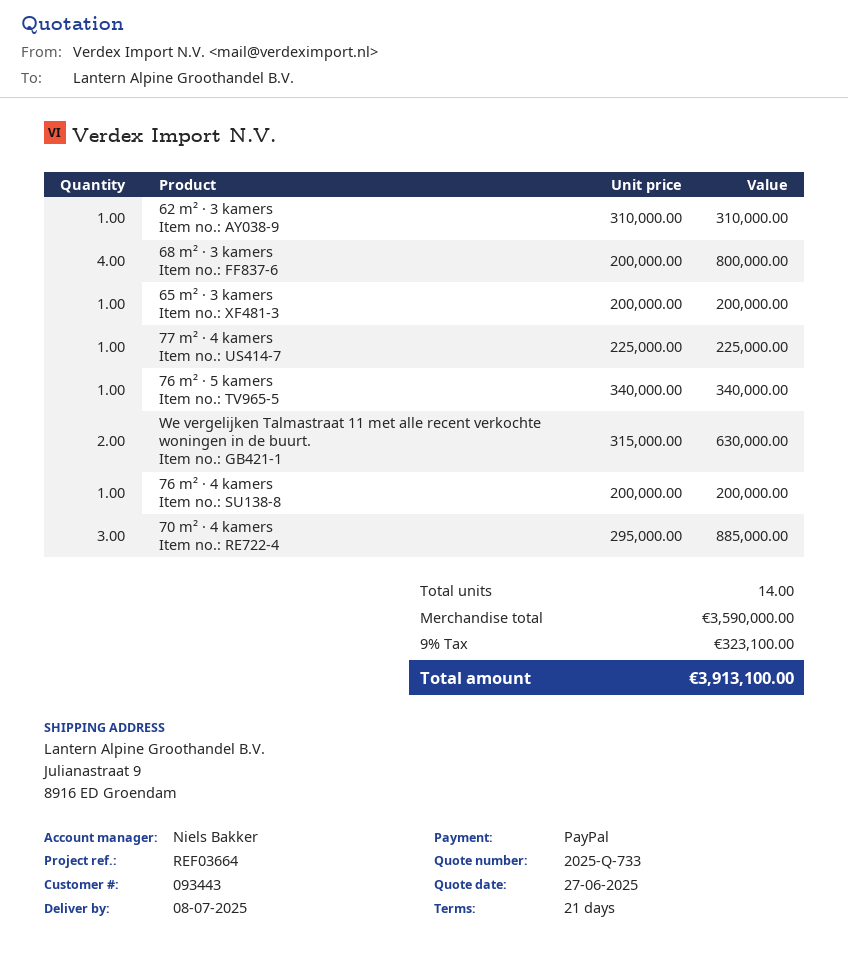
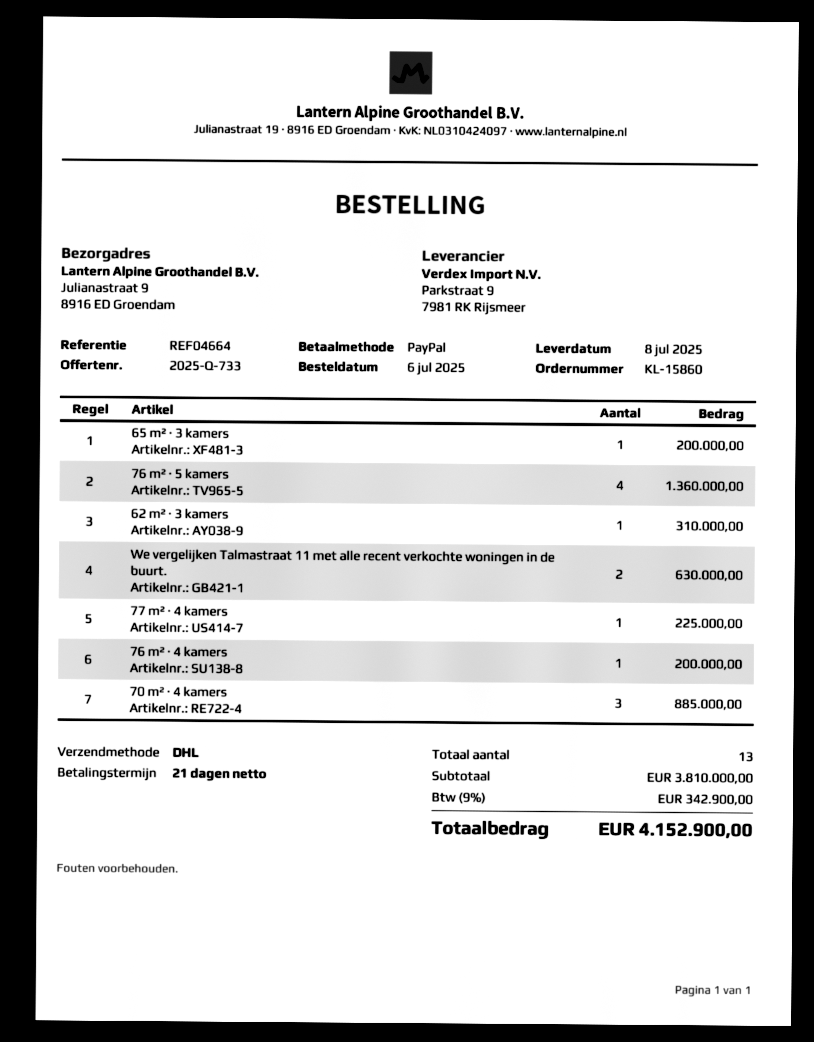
reference: REF03664 -> REF04664
68 m² · 3 kamers: 4 for 800000.00 -> none
76 m² · 5 kamers: 1 for 340000.00 -> 4 for 1360000.00
total quantity: 14 -> 13
subtotal: 3590000.00 -> 3810000.00
tax: 9% = 323100.00 -> 9% = 342900.00
total: 3913100.00 -> 4152900.00

